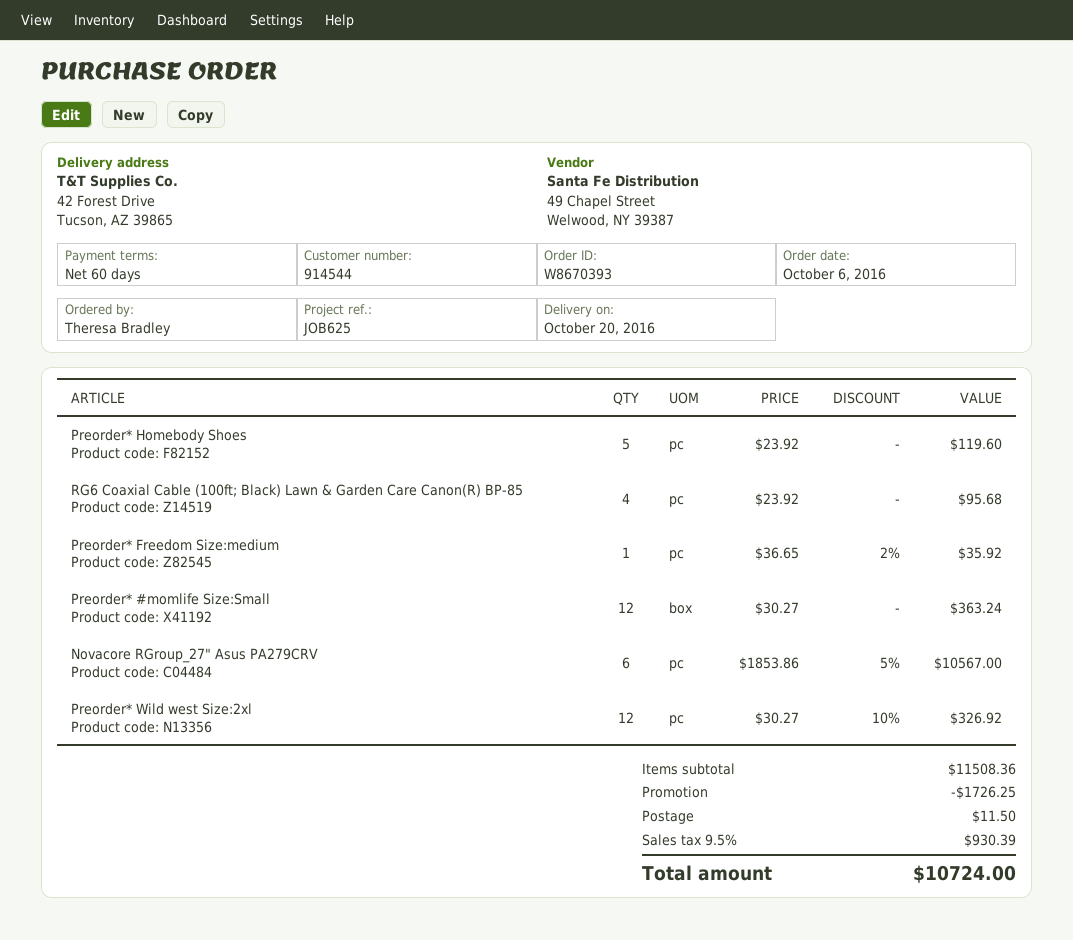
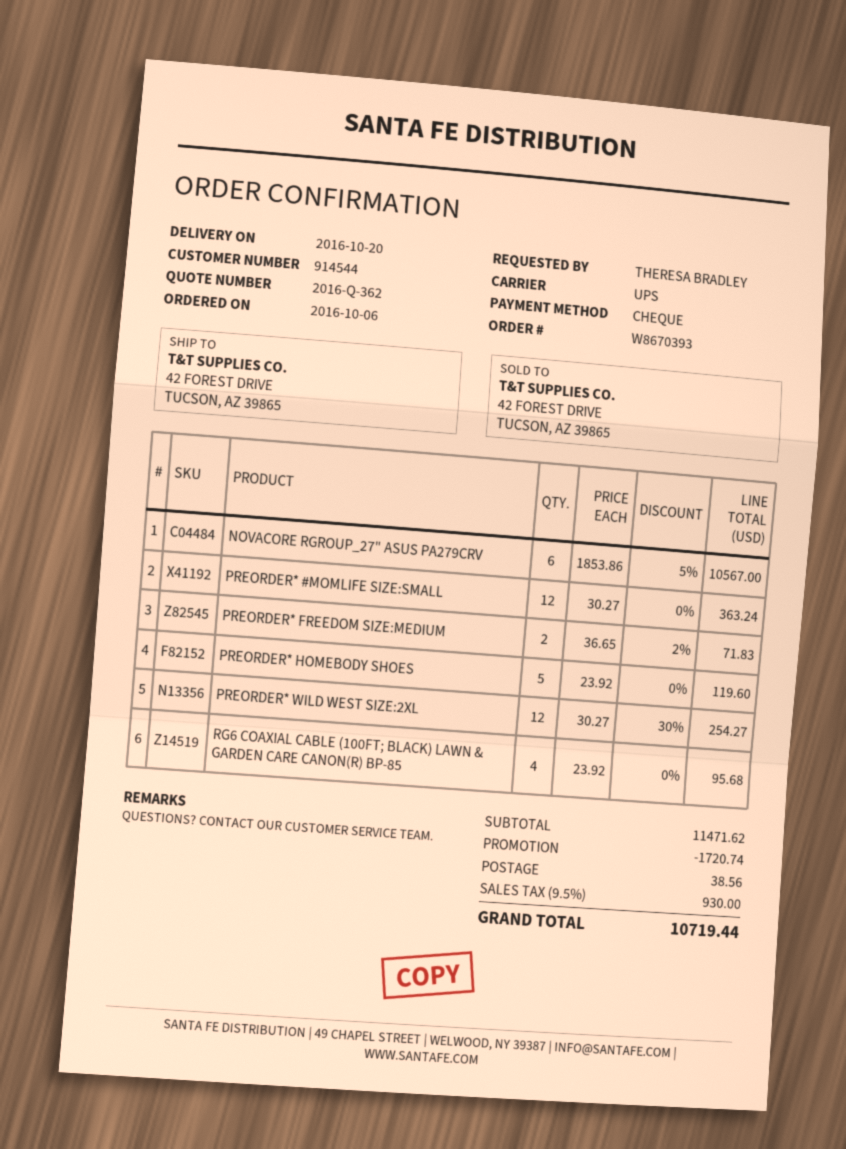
Preorder* Freedom Size:medium: 1 x 36.65 - 2% = 35.92 -> 2 x 36.65 - 2% = 71.83
Preorder* Wild west Size:2xl: 12 x 30.27 - 10% = 326.92 -> 12 x 30.27 - 30% = 254.27
subtotal: 11508.36 -> 11471.62
discount: 1726.25 -> 1720.74
shipping: 11.50 -> 38.56
tax: 9.5% = 930.39 -> 9.5% = 930.00
total: 10724.00 -> 10719.44

